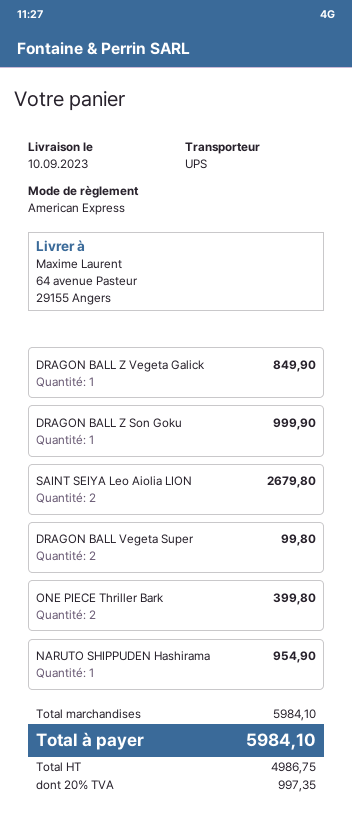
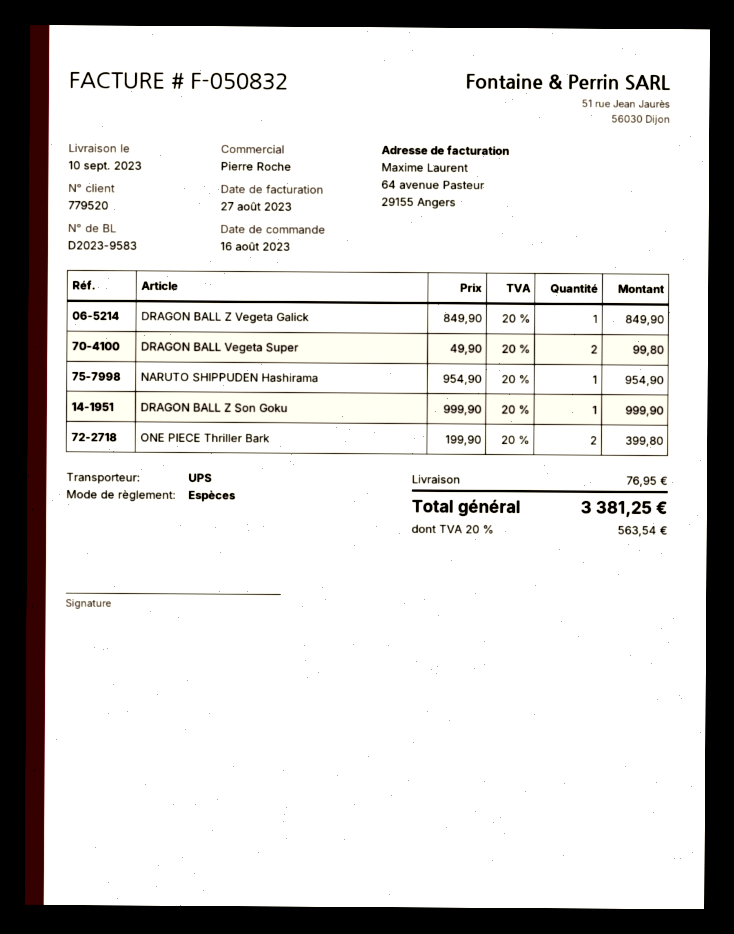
payment method: American Express -> cash
SAINT SEIYA Leo Aiolia LION: 2 for 2679.80 -> none
shipping: none -> 76.95
tax: 20% = 997.35 -> 20% = 563.54
total: 5984.10 -> 3381.25

